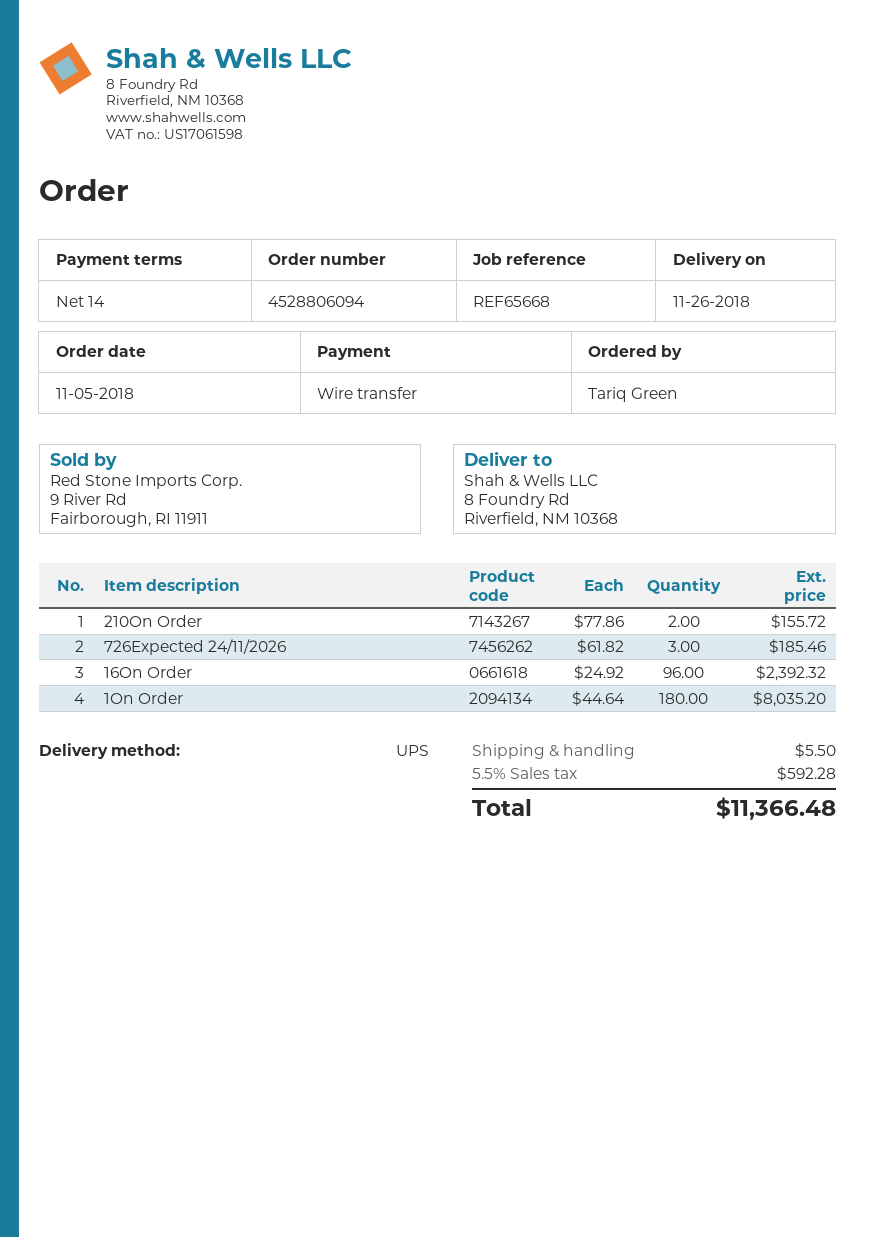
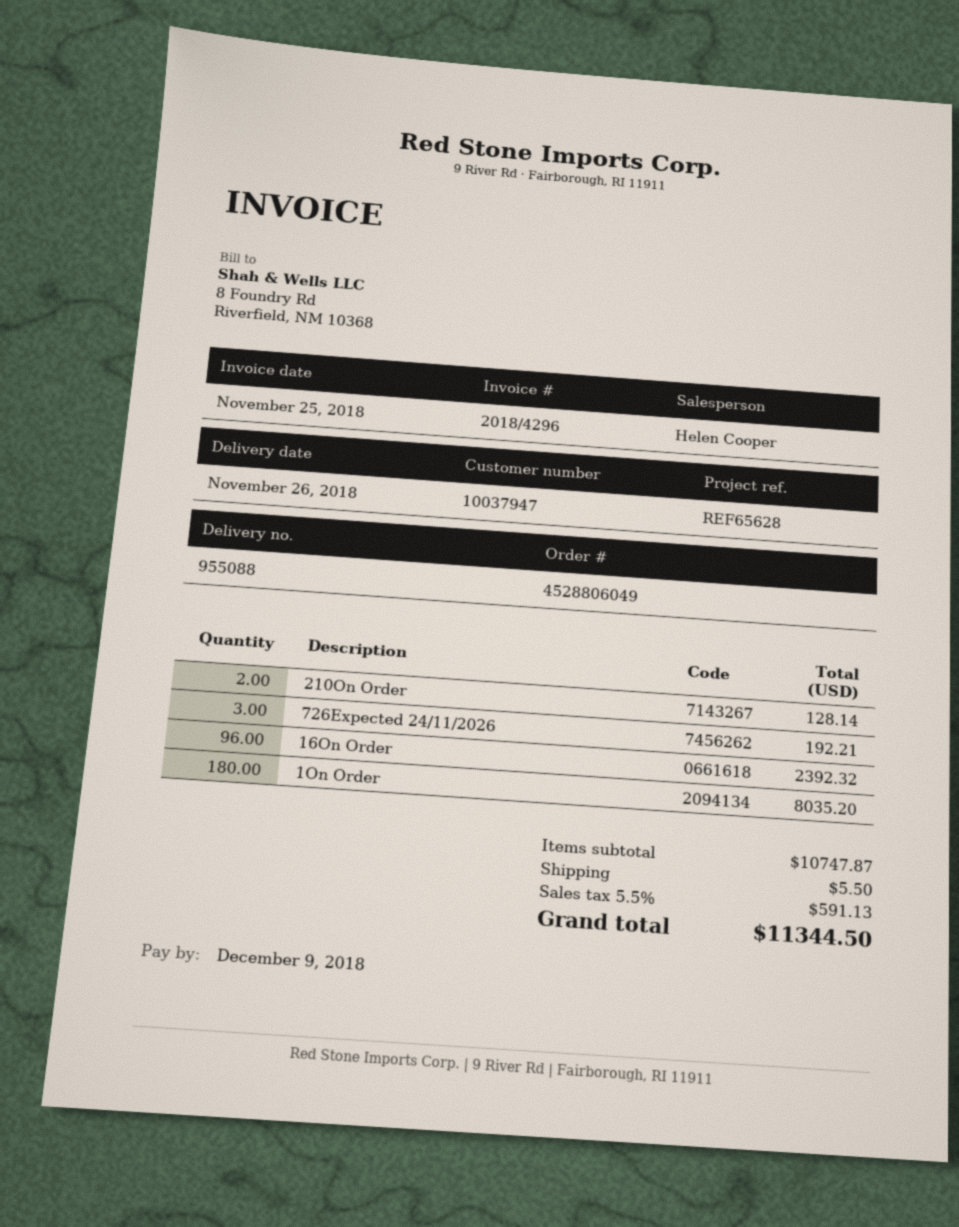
order number: 4528806094 -> 4528806049
reference: REF65668 -> REF65628
210On Order: 2 for 155.72 -> 2 for 128.14
726Expected 24/11/2026: 3 for 185.46 -> 3 for 192.21
tax: 5.5% = 592.28 -> 5.5% = 591.13
total: 11366.48 -> 11344.50

